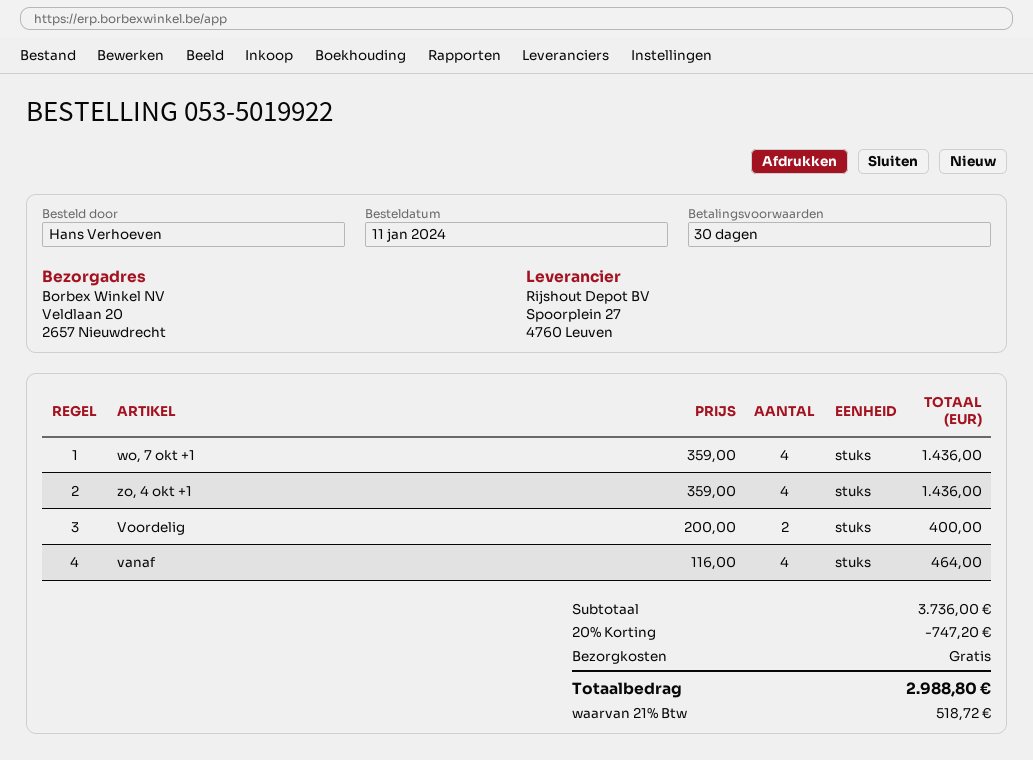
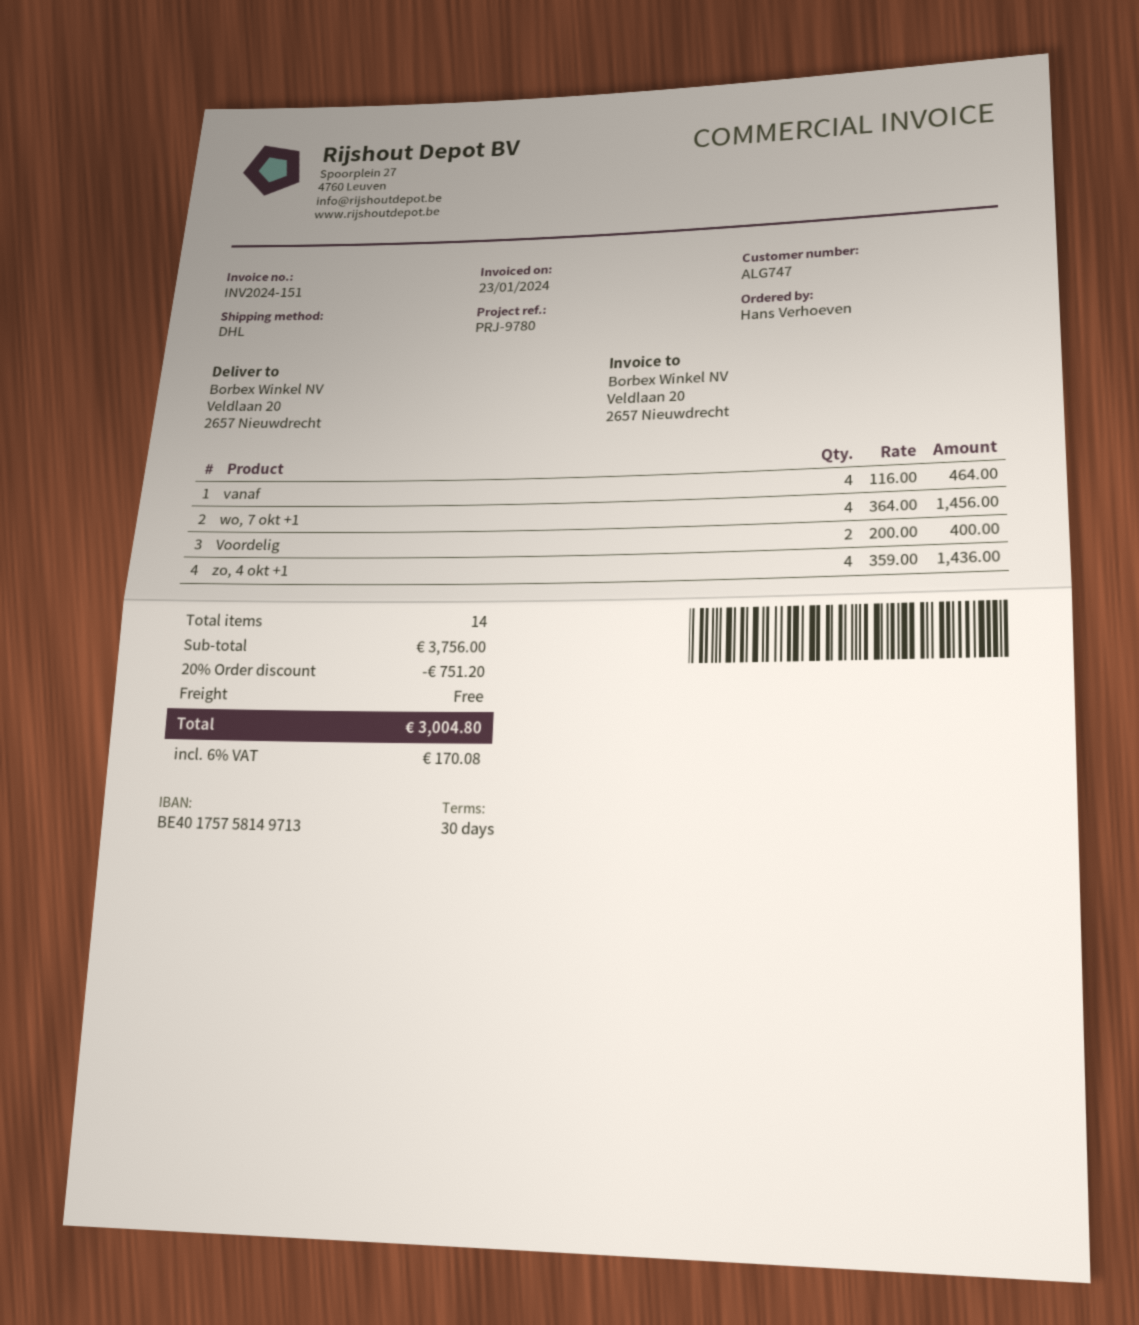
wo, 7 okt +1: 4 x 359.00 = 1436.00 -> 4 x 364.00 = 1456.00
subtotal: 3736.00 -> 3756.00
discount: 20% = 747.20 -> 20% = 751.20
tax: 21% = 518.72 -> 6% = 170.08
total: 2988.80 -> 3004.80

